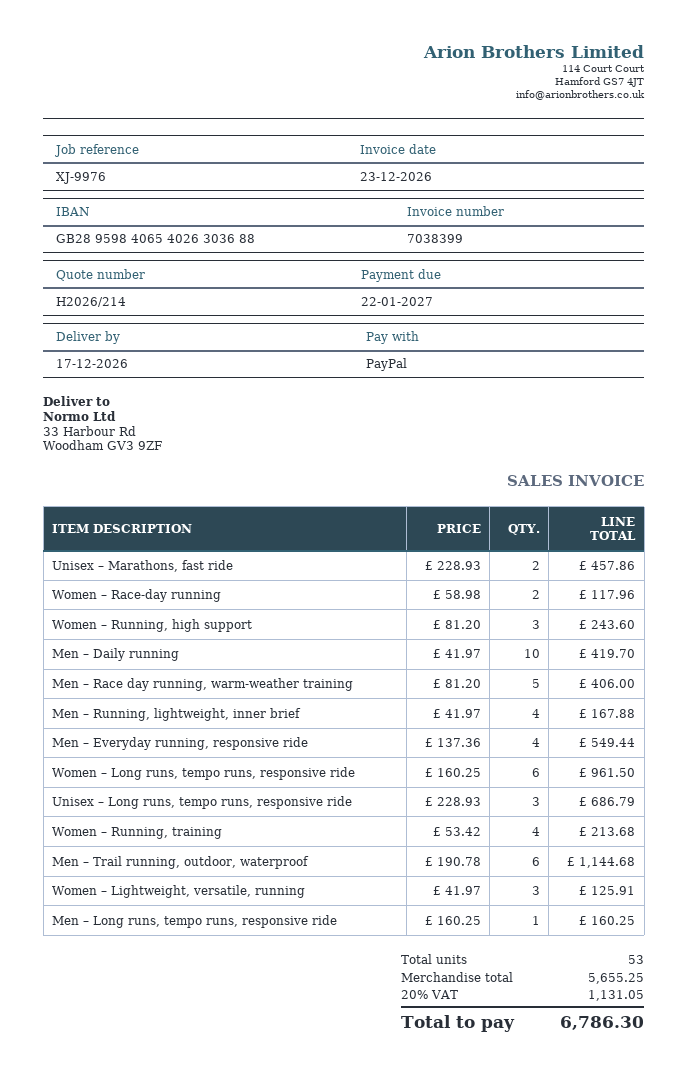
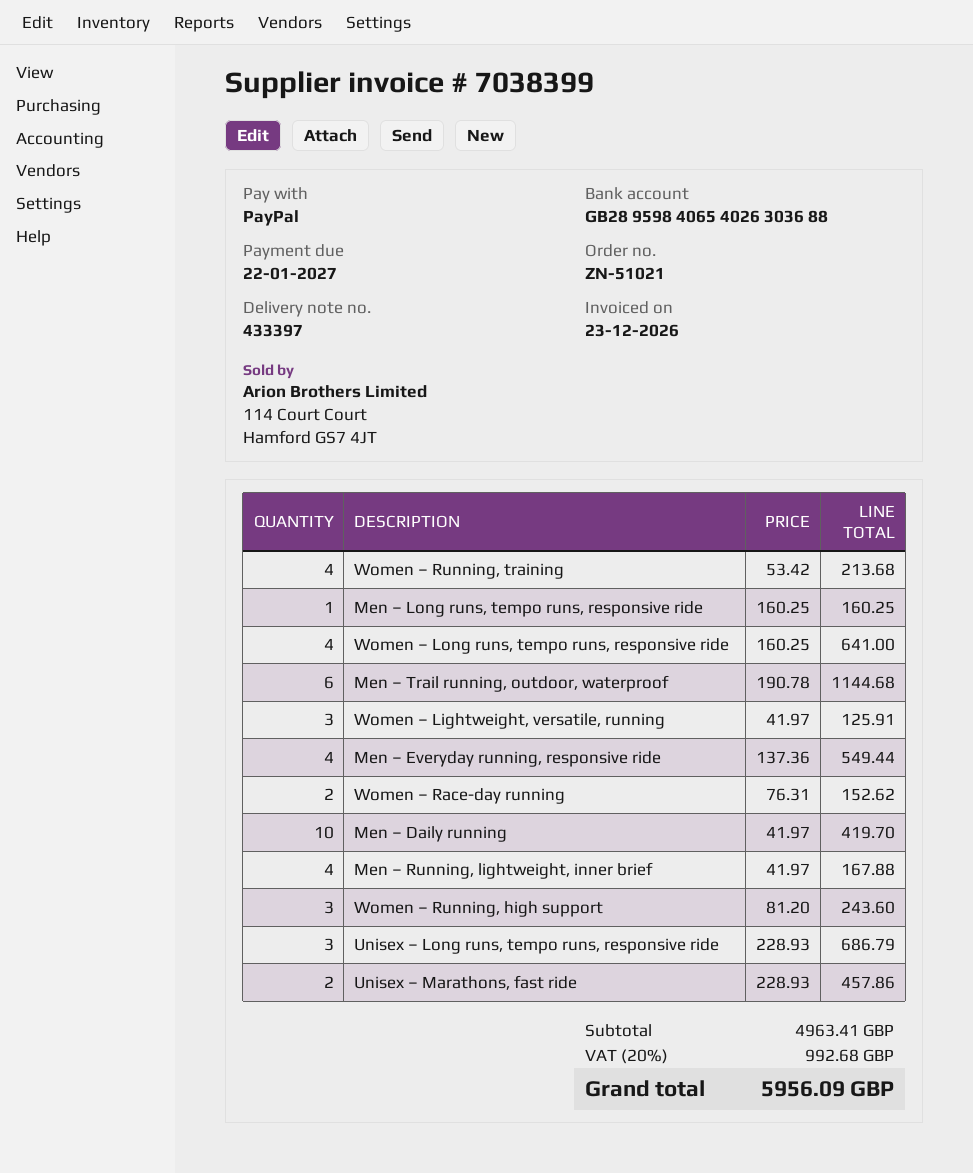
Women – Race-day running: 2 x 58.98 = 117.96 -> 2 x 76.31 = 152.62
Men – Race day running, warm-weather training: 5 x 81.20 = 406.00 -> none
Women – Long runs, tempo runs, responsive ride: 6 x 160.25 = 961.50 -> 4 x 160.25 = 641.00
subtotal: 5655.25 -> 4963.41
tax: 20% = 1131.05 -> 20% = 992.68
total: 6786.30 -> 5956.09

